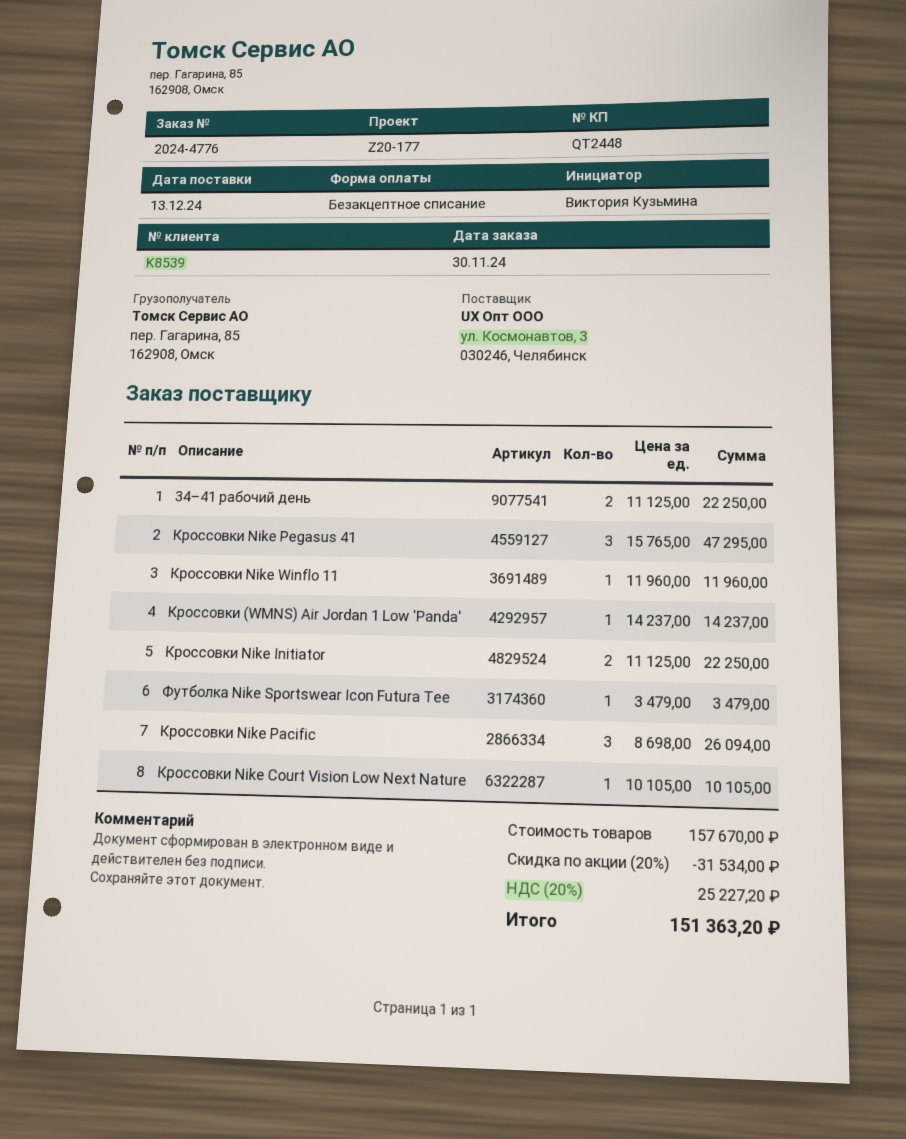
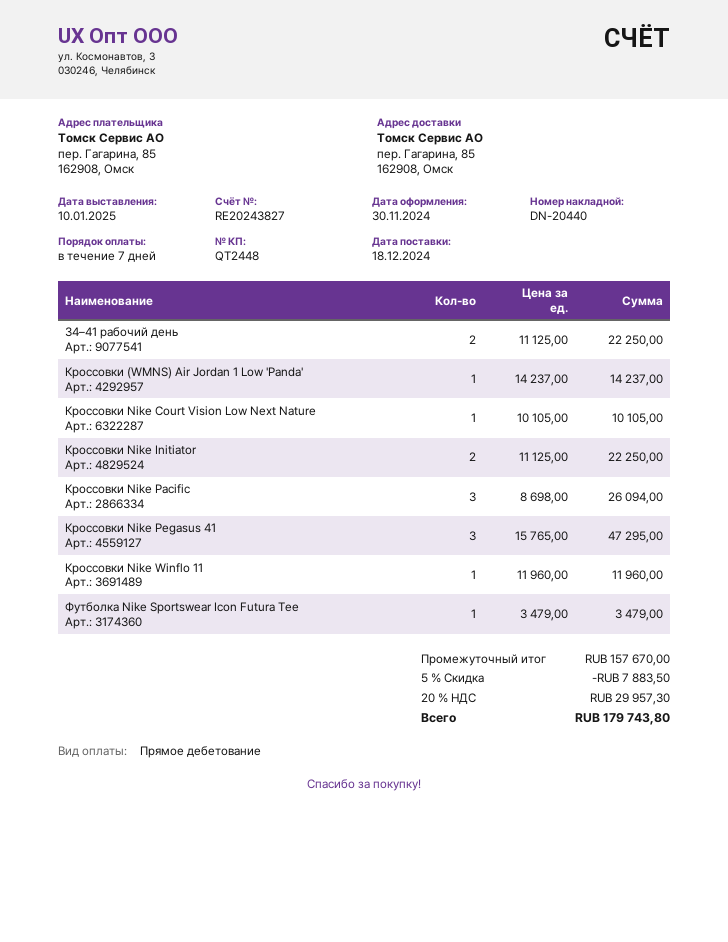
delivery date: 2024-12-13 -> 2024-12-18
discount: 20% = 31534.00 -> 5% = 7883.50
tax: 20% = 25227.20 -> 20% = 29957.30
total: 151363.20 -> 179743.80

